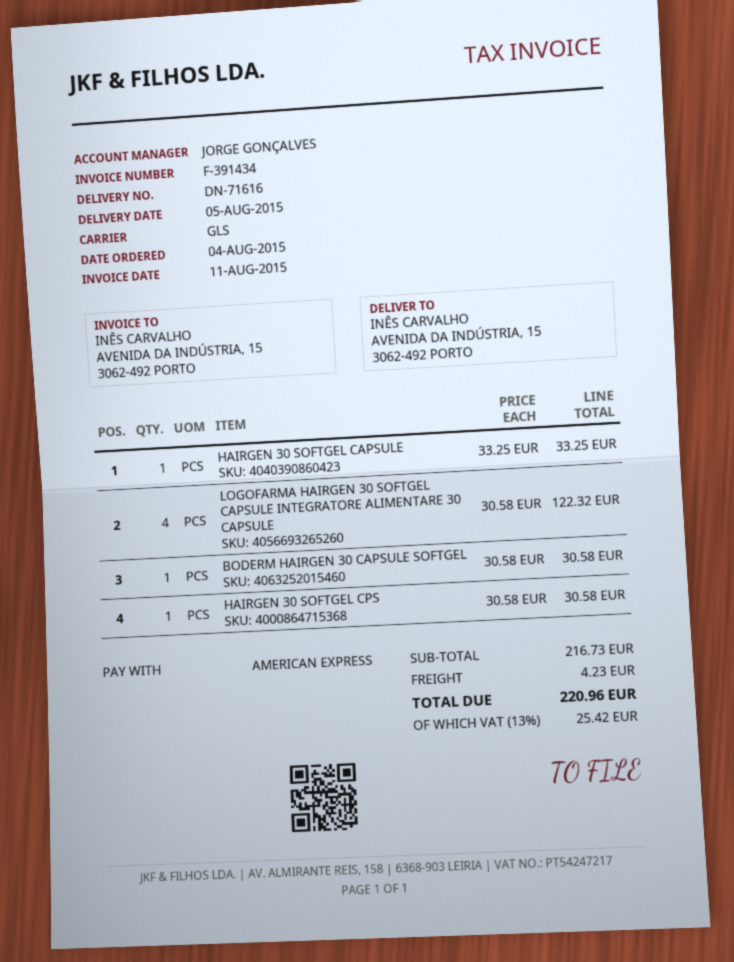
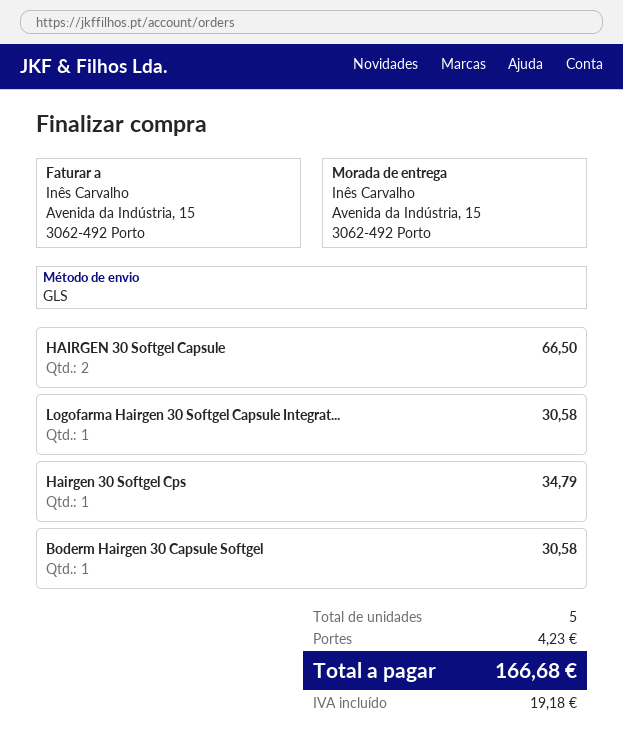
HAIRGEN 30 SOFTGEL CAPSULE: 1 for 33.25 -> 2 for 66.50
LOGOFARMA HAIRGEN 30 SOFTGEL CAPSULE INTEGRATORE ALIMENTARE 30 CAPSULE: 4 for 122.32 -> 1 for 30.58
HAIRGEN 30 SOFTGEL CPS: 1 for 30.58 -> 1 for 34.79
tax: 25.42 -> 19.18
total: 220.96 -> 166.68

